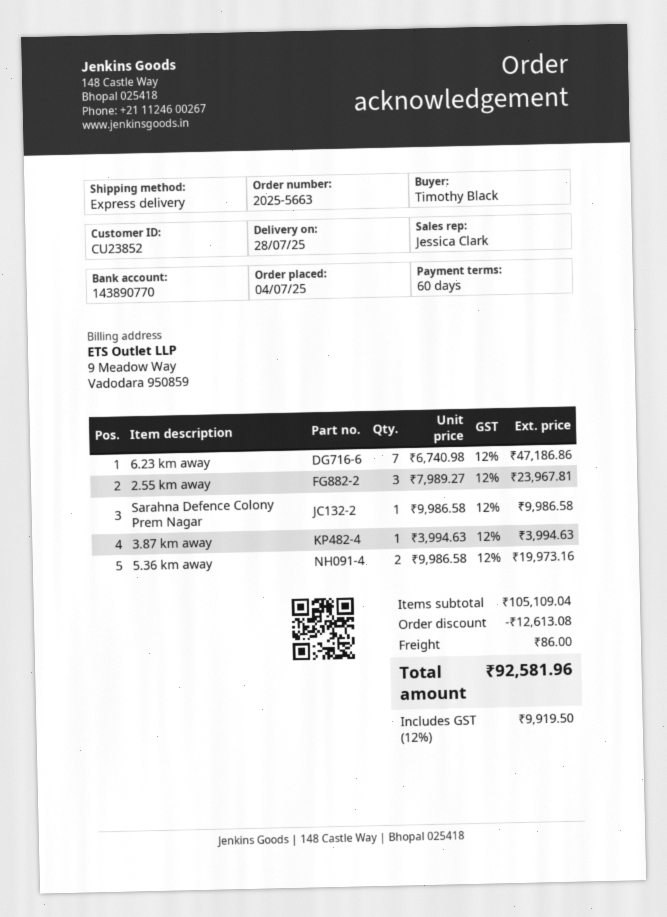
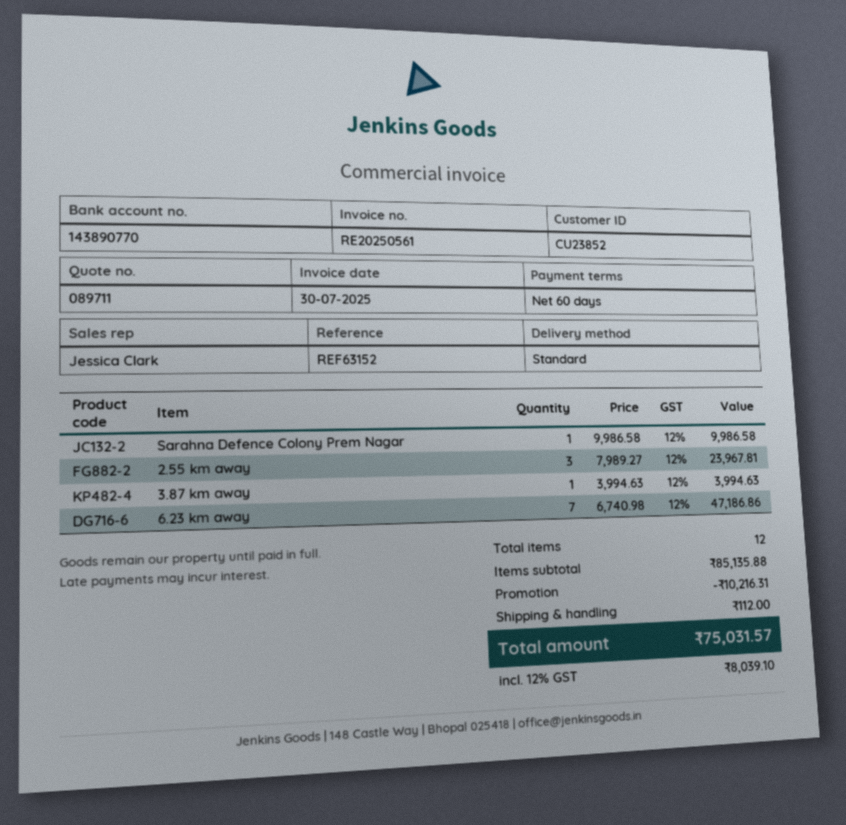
shipping method: express -> standard
5.36 km away: 2 x 9986.58 = 19973.16 -> none
subtotal: 105109.04 -> 85135.88
discount: 12613.08 -> 10216.31
shipping: 86.00 -> 112.00
tax: 12% = 9919.50 -> 12% = 8039.10
total: 92581.96 -> 75031.57

